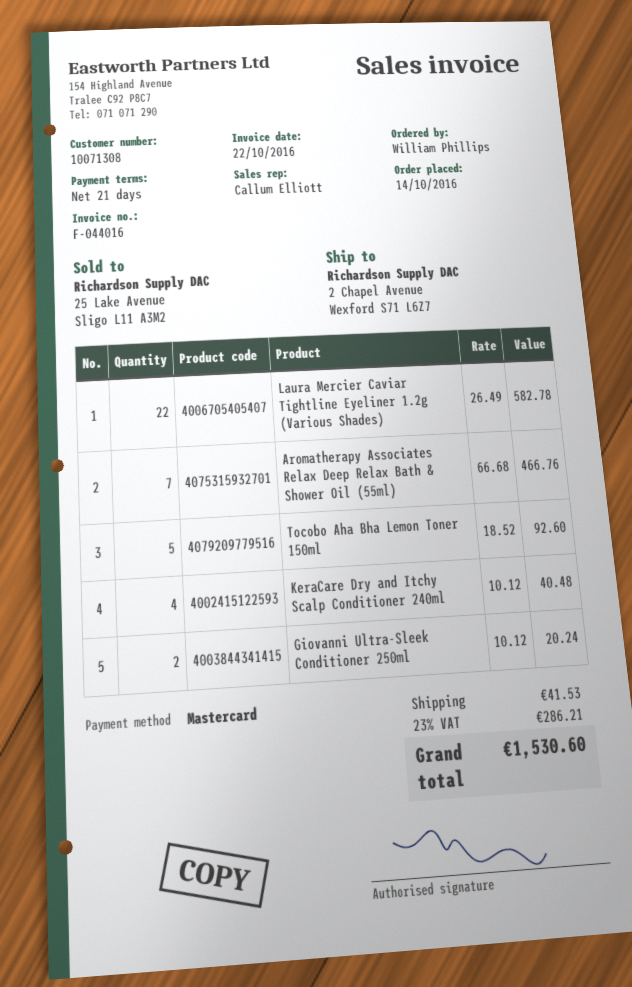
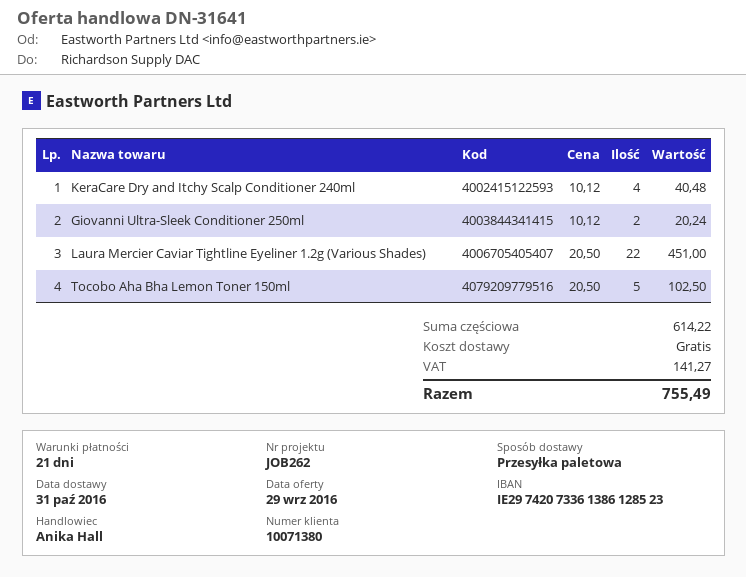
customer number: 10071308 -> 10071380
sales rep: Callum Elliott -> Anika Hall
Laura Mercier Caviar Tightline Eyeliner 1.2g (Various Shades): 22 x 26.49 = 582.78 -> 22 x 20.50 = 451.00
Aromatherapy Associates Relax Deep Relax Bath & Shower Oil (55ml): 7 x 66.68 = 466.76 -> none
Tocobo Aha Bha Lemon Toner 150ml: 5 x 18.52 = 92.60 -> 5 x 20.50 = 102.50
shipping: 41.53 -> 0.00
tax: 286.21 -> 141.27
total: 1530.60 -> 755.49

